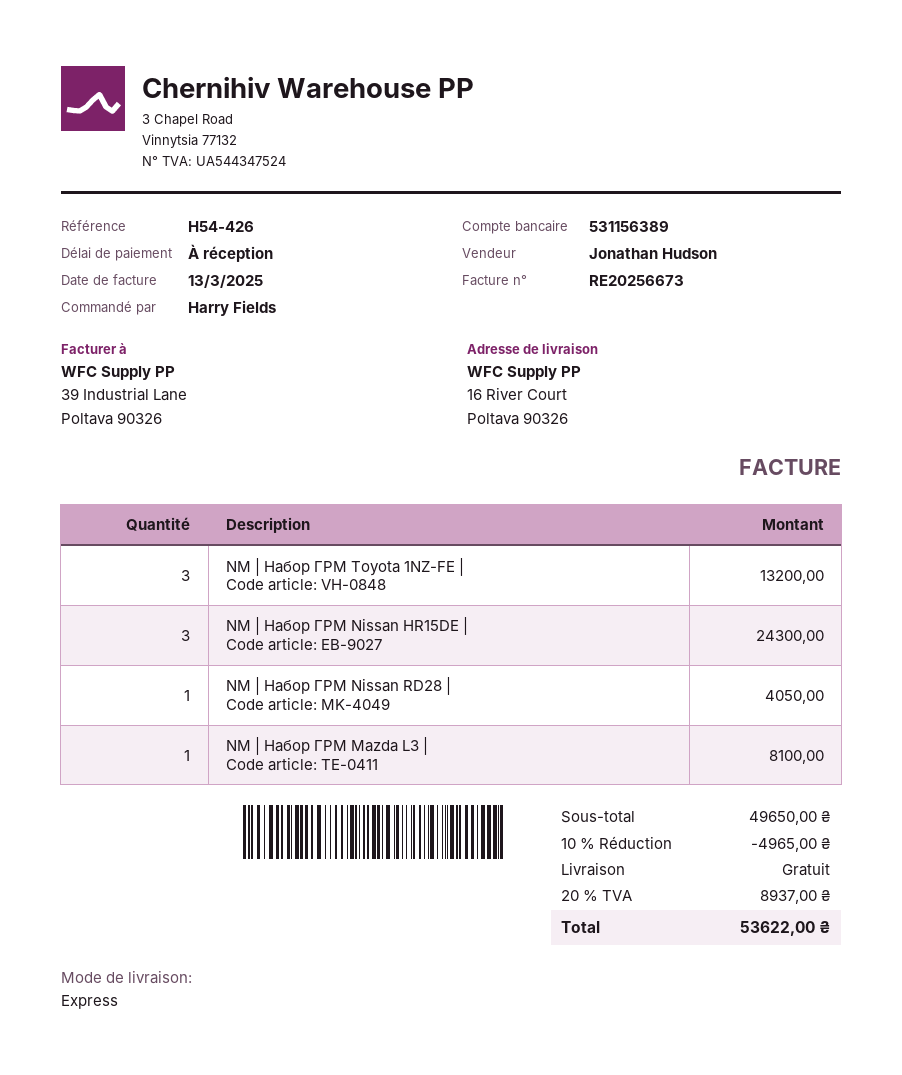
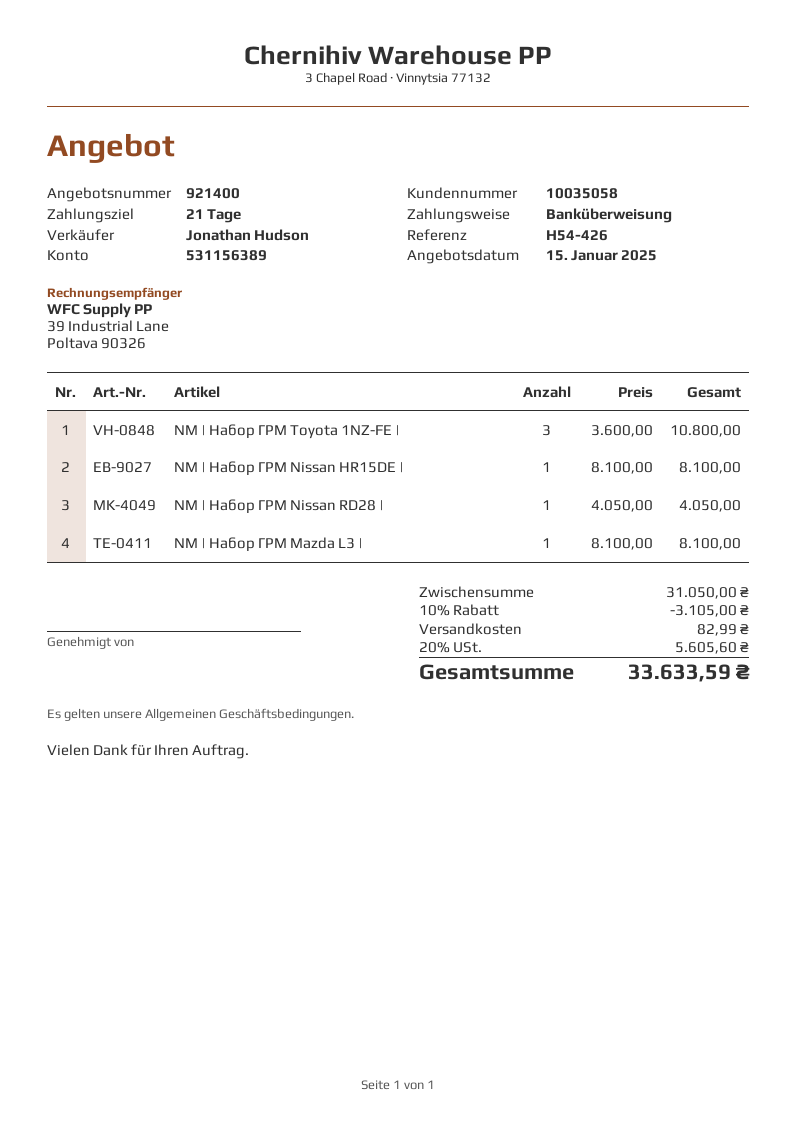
payment terms: on receipt -> 21 days
NM | Набор ГРМ Toyota 1NZ-FE |: 3 for 13200.00 -> 3 for 10800.00
NM | Набор ГРМ Nissan HR15DE |: 3 for 24300.00 -> 1 for 8100.00
subtotal: 49650.00 -> 31050.00
discount: 10% = 4965.00 -> 10% = 3105.00
shipping: 0.00 -> 82.99
tax: 20% = 8937.00 -> 20% = 5605.60
total: 53622.00 -> 33633.59

